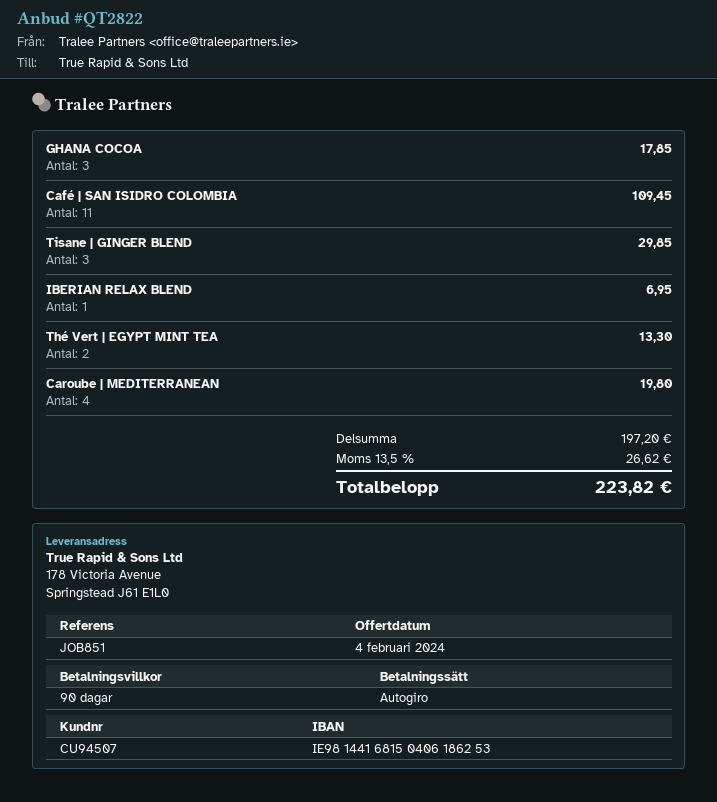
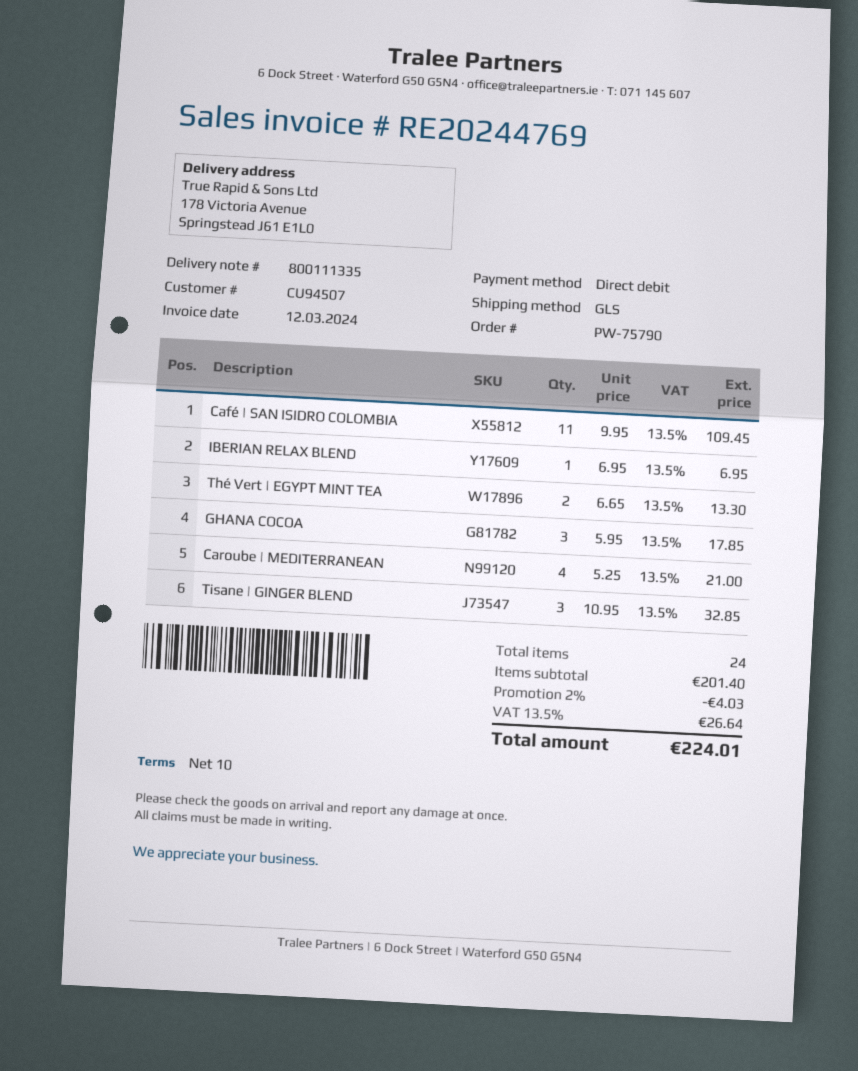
payment terms: 90 days -> 10 days
Tisane | GINGER BLEND: 3 for 29.85 -> 3 for 32.85
Caroube | MEDITERRANEAN: 4 for 19.80 -> 4 for 21.00
subtotal: 197.20 -> 201.40
discount: none -> 2% = 4.03
tax: 13.5% = 26.62 -> 13.5% = 26.64
total: 223.82 -> 224.01

